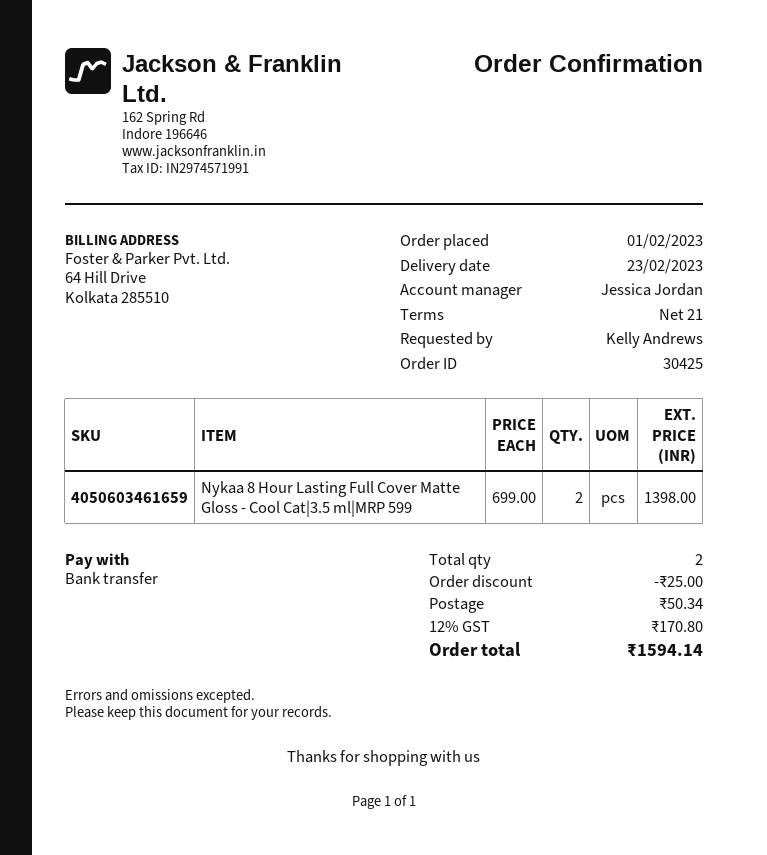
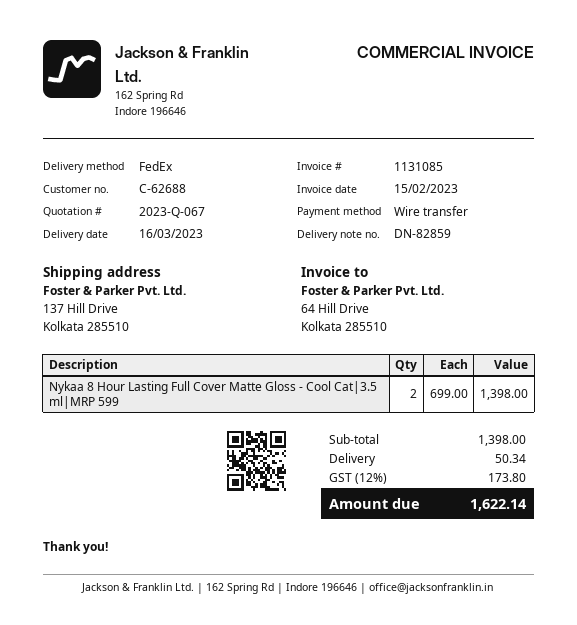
delivery date: 2023-02-23 -> 2023-03-16
discount: 25.00 -> none
tax: 12% = 170.80 -> 12% = 173.80
total: 1594.14 -> 1622.14

